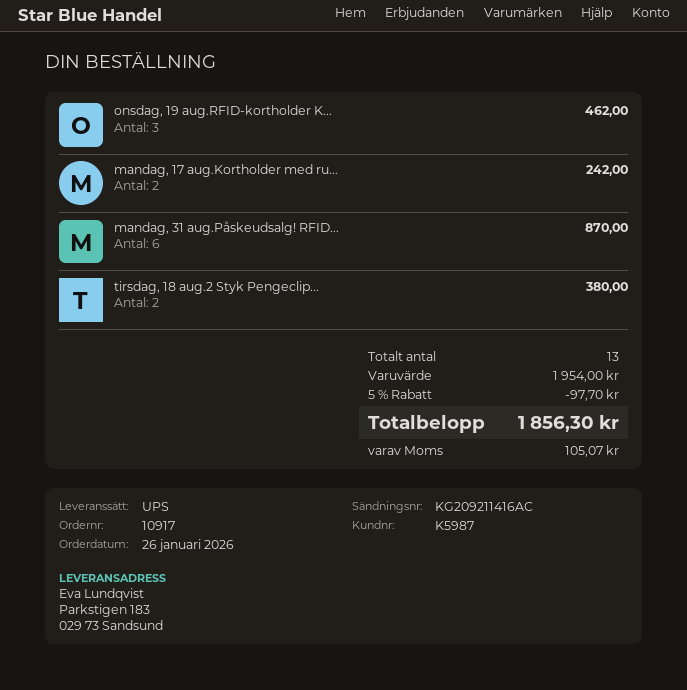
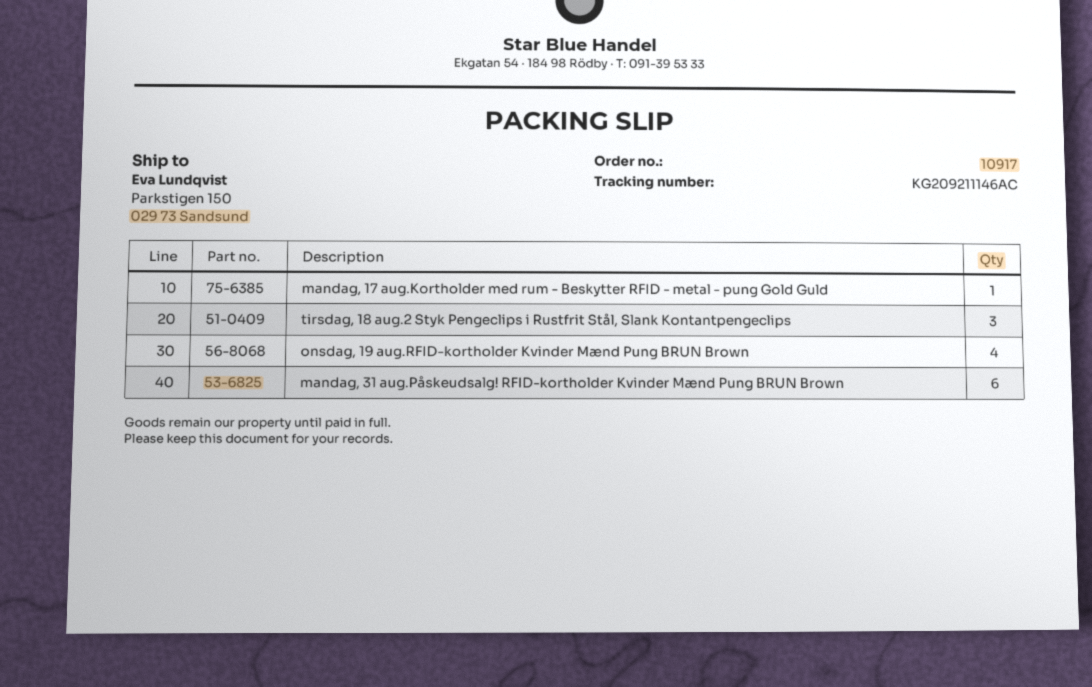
tracking number: KG209211416AC -> KG209211146AC
ship to: Parkstigen 183, 029 73 Sandsund -> Parkstigen 150, 029 73 Sandsund
onsdag, 19 aug.RFID-kortholder K...: 3 -> 4
mandag, 17 aug.Kortholder med ru...: 2 -> 1
tirsdag, 18 aug.2 Styk Pengeclip...: 2 -> 3

